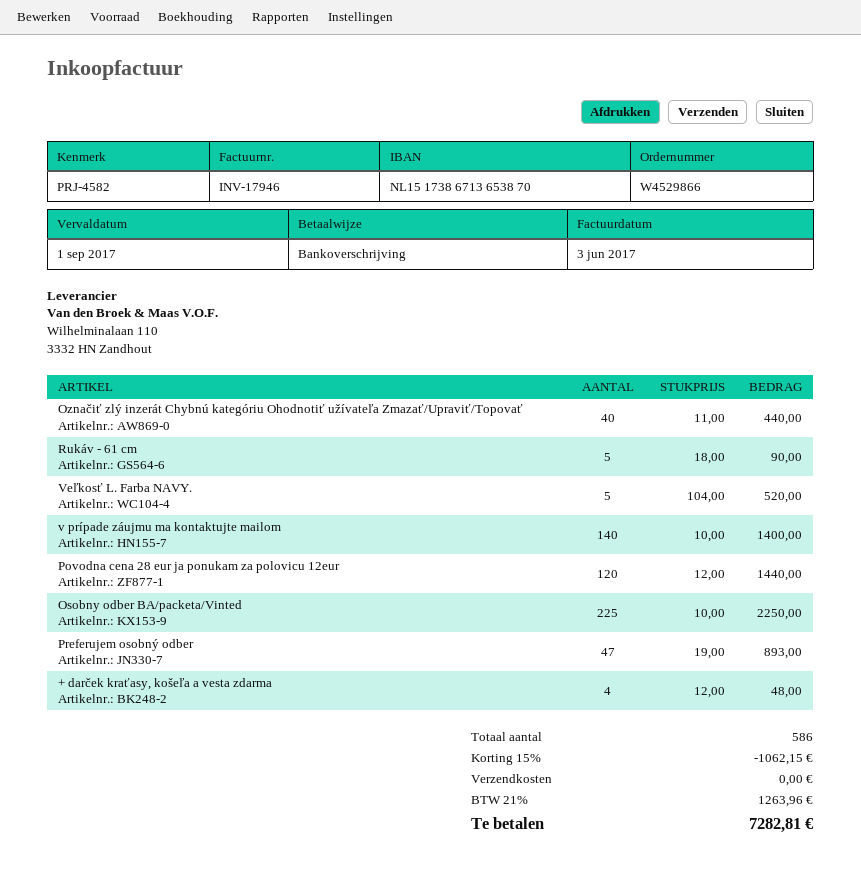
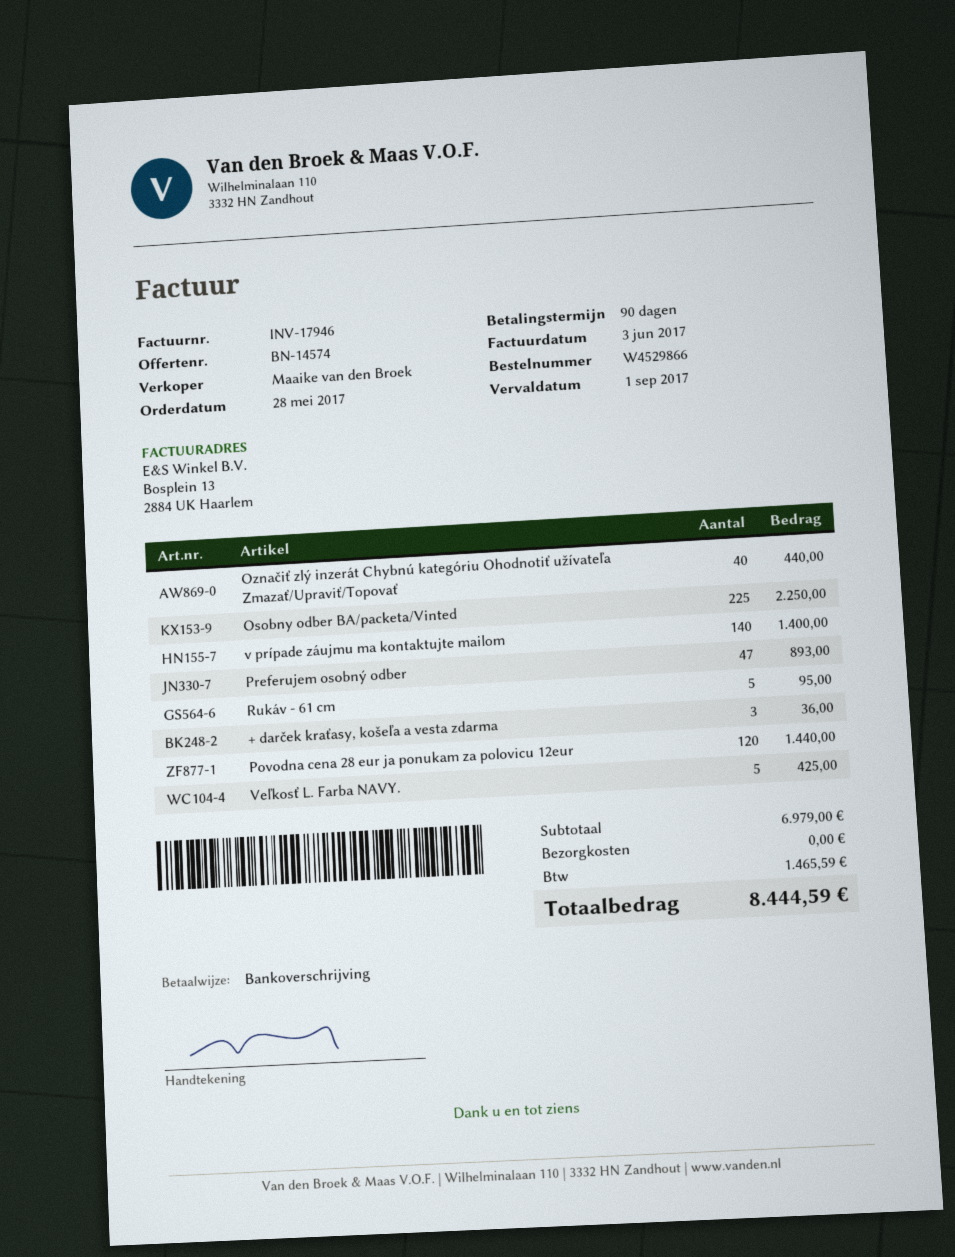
Rukáv - 61 cm: 5 for 90.00 -> 5 for 95.00
Veľkosť L. Farba NAVY.: 5 for 520.00 -> 5 for 425.00
+ darček kraťasy, košeľa a vesta zdarma: 4 for 48.00 -> 3 for 36.00
discount: 15% = 1062.15 -> none
tax: 1263.96 -> 1465.59
total: 7282.81 -> 8444.59

